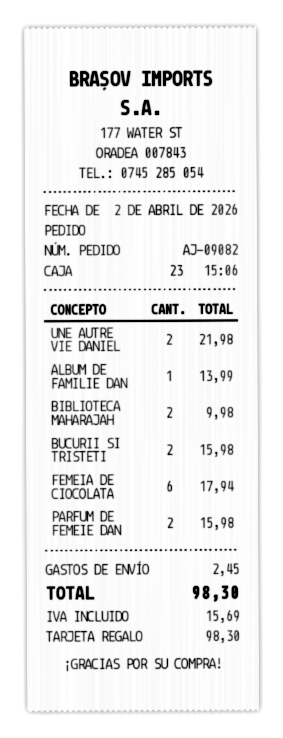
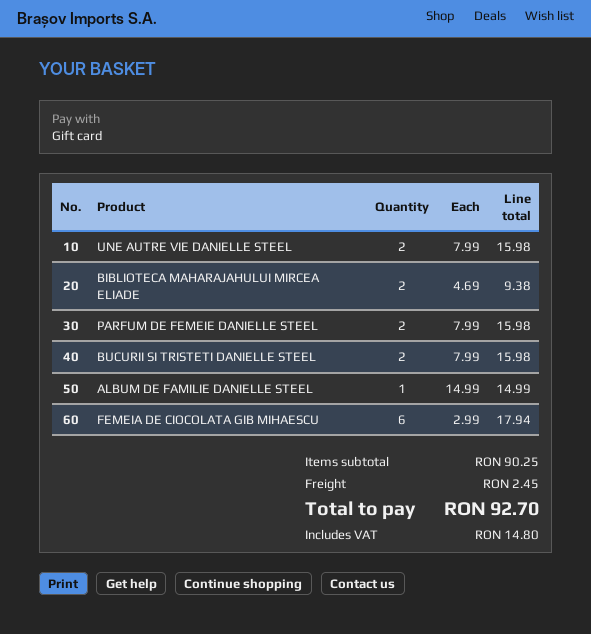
UNE AUTRE VIE DANIEL: 2 for 21.98 -> 2 for 15.98
ALBUM DE FAMILIE DAN: 1 for 13.99 -> 1 for 14.99
BIBLIOTECA MAHARAJAH: 2 for 9.98 -> 2 for 9.38
tax: 15.69 -> 14.80
total: 98.30 -> 92.70

